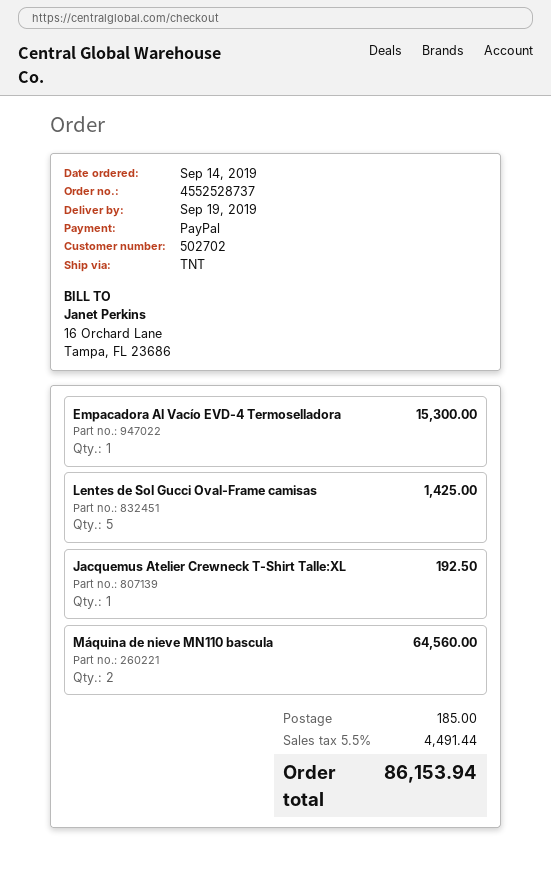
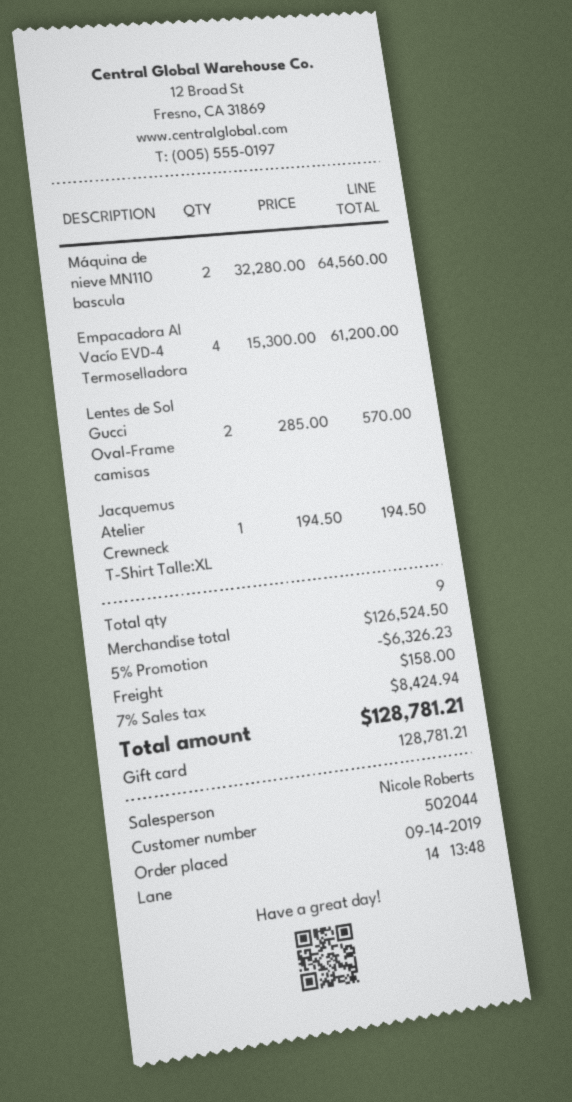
customer number: 502702 -> 502044
payment method: PayPal -> gift card
Empacadora Al Vacío EVD-4 Termoselladora: 1 for 15300.00 -> 4 for 61200.00
Lentes de Sol Gucci Oval-Frame camisas: 5 for 1425.00 -> 2 for 570.00
Jacquemus Atelier Crewneck T-Shirt Talle:XL: 1 for 192.50 -> 1 for 194.50
discount: none -> 5% = 6326.23
shipping: 185.00 -> 158.00
tax: 5.5% = 4491.44 -> 7% = 8424.94
total: 86153.94 -> 128781.21

